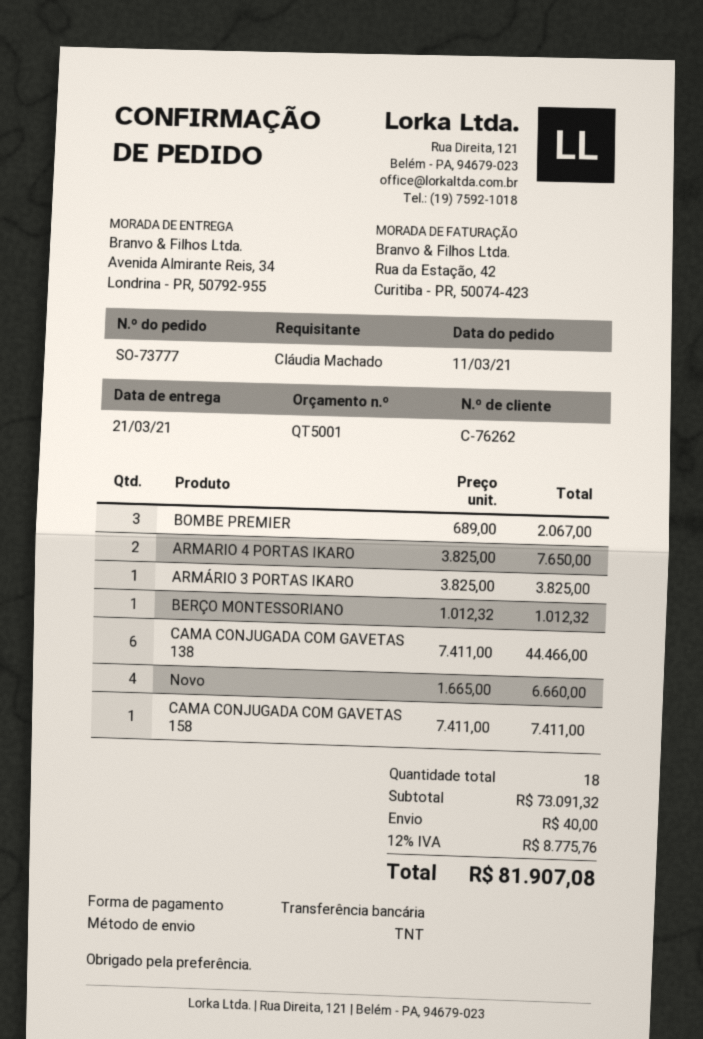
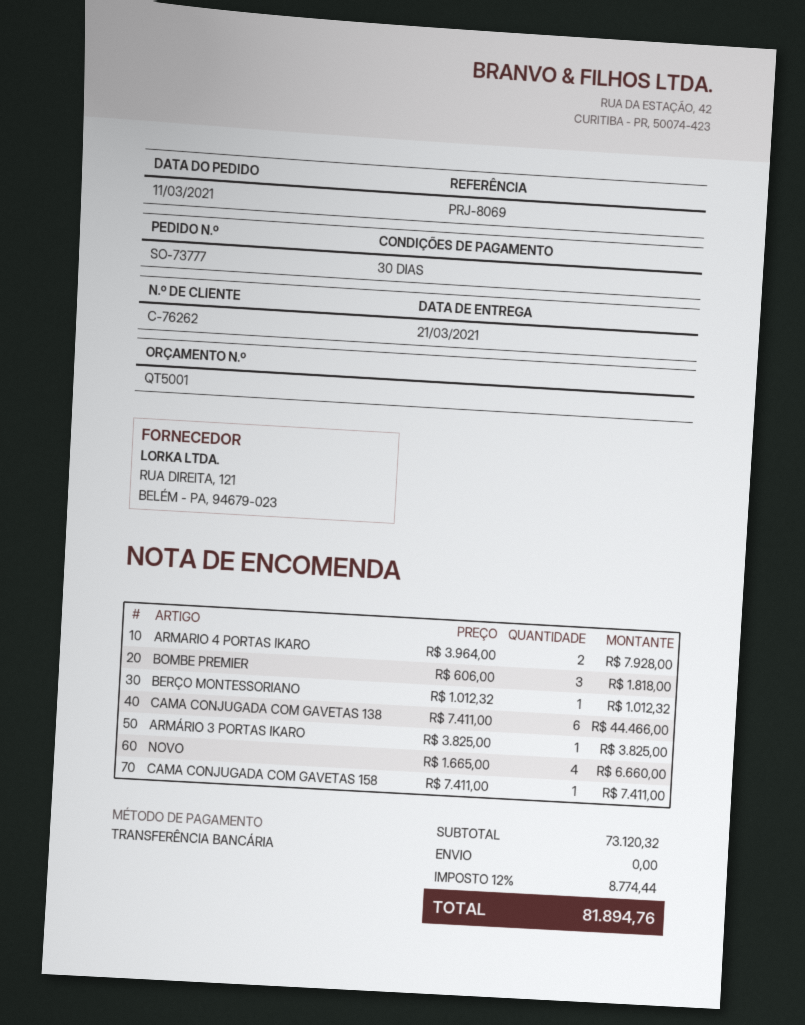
BOMBE PREMIER: 3 x 689.00 = 2067.00 -> 3 x 606.00 = 1818.00
ARMARIO 4 PORTAS IKARO: 2 x 3825.00 = 7650.00 -> 2 x 3964.00 = 7928.00
subtotal: 73091.32 -> 73120.32
shipping: 40.00 -> 0.00
tax: 12% = 8775.76 -> 12% = 8774.44
total: 81907.08 -> 81894.76

